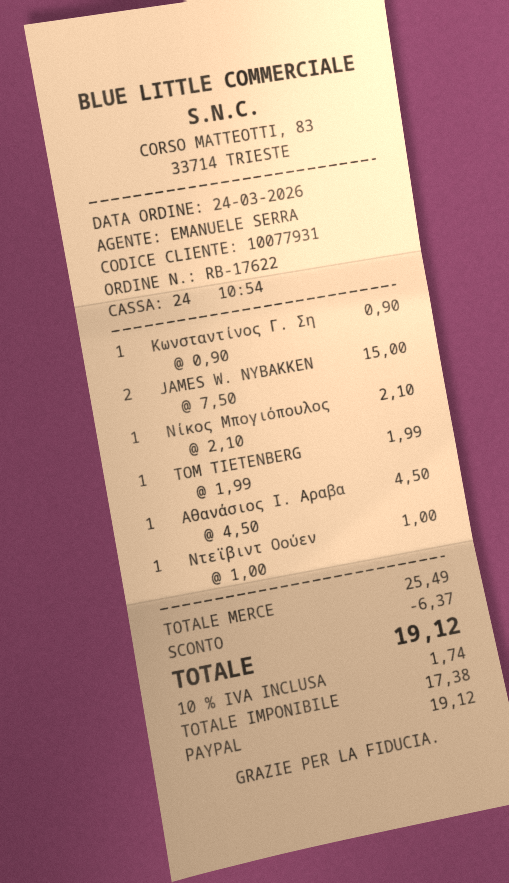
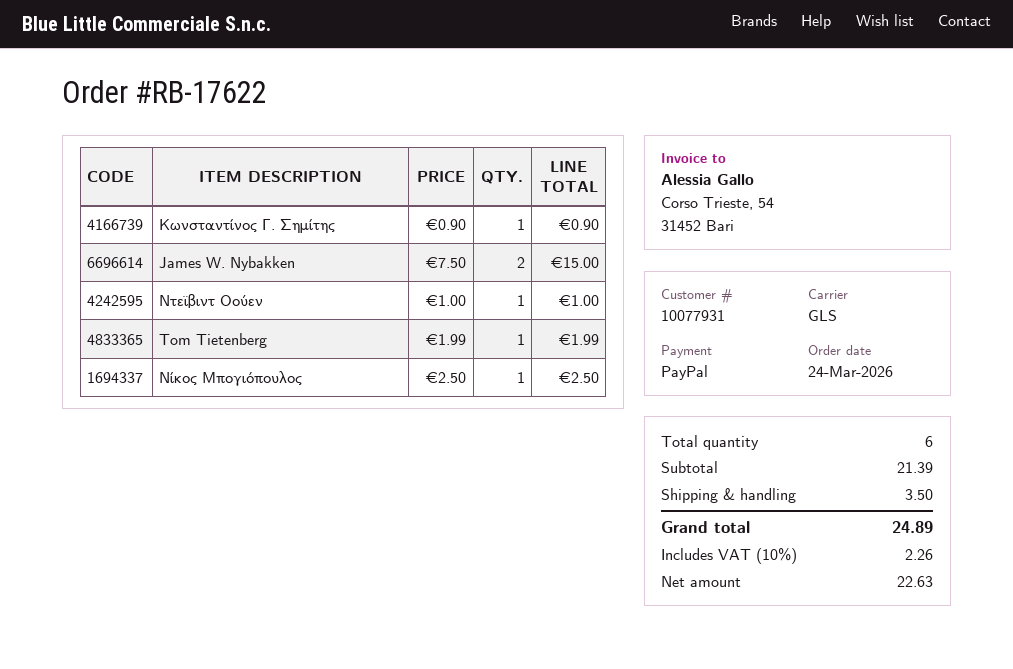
Νίκος Μπογιόπουλος: 1 x 2.10 = 2.10 -> 1 x 2.50 = 2.50
Αθανάσιος Ι. Αραβα: 1 x 4.50 = 4.50 -> none
subtotal: 25.49 -> 21.39
discount: 6.37 -> none
shipping: none -> 3.50
net: 17.38 -> 22.63
tax: 10% = 1.74 -> 10% = 2.26
total: 19.12 -> 24.89

